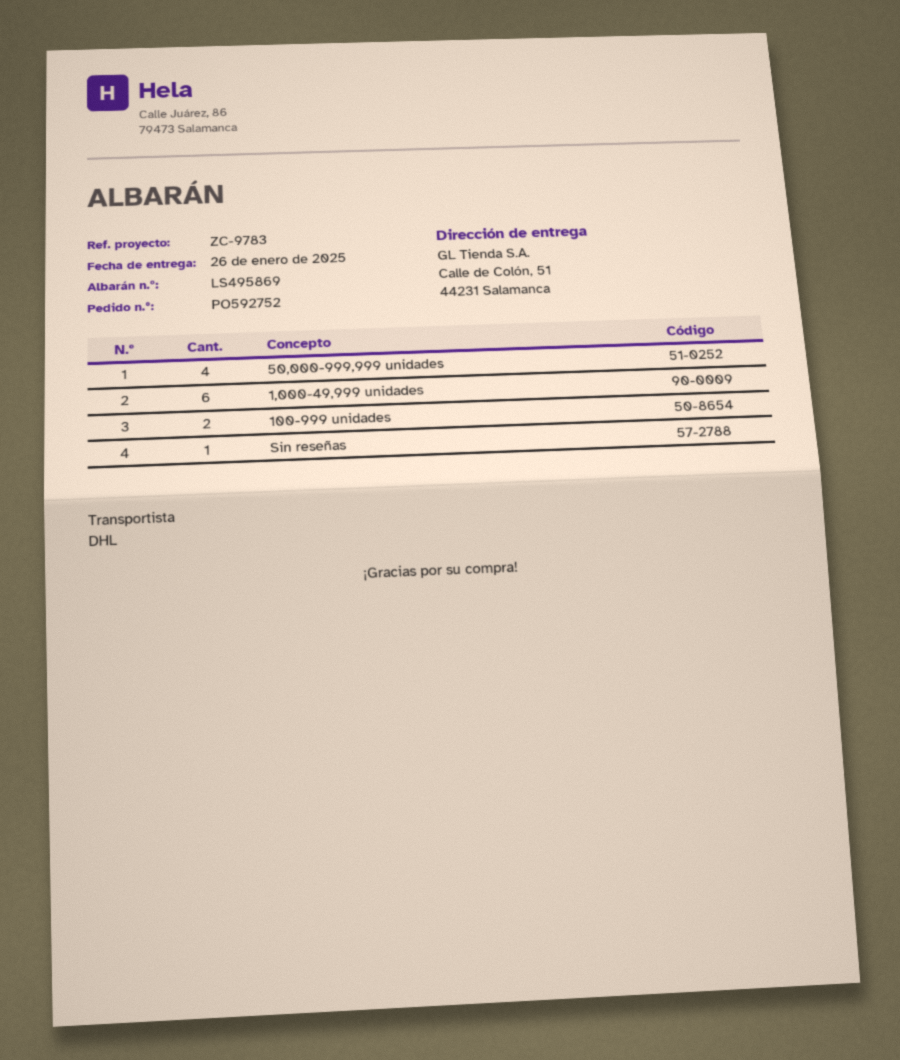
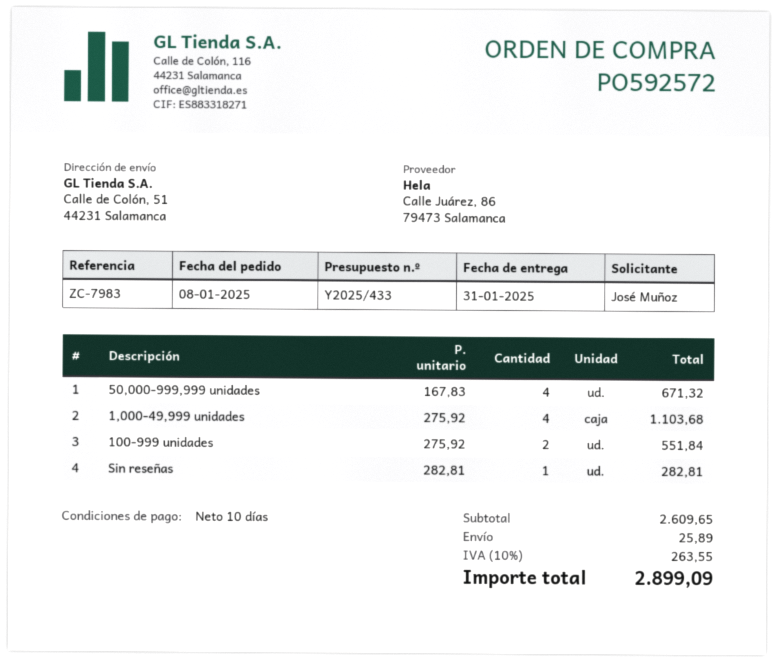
order number: PO592752 -> PO592572
delivery date: 2025-01-26 -> 2025-01-31
reference: ZC-9783 -> ZC-7983
1,000-49,999 unidades: 6 -> 4

